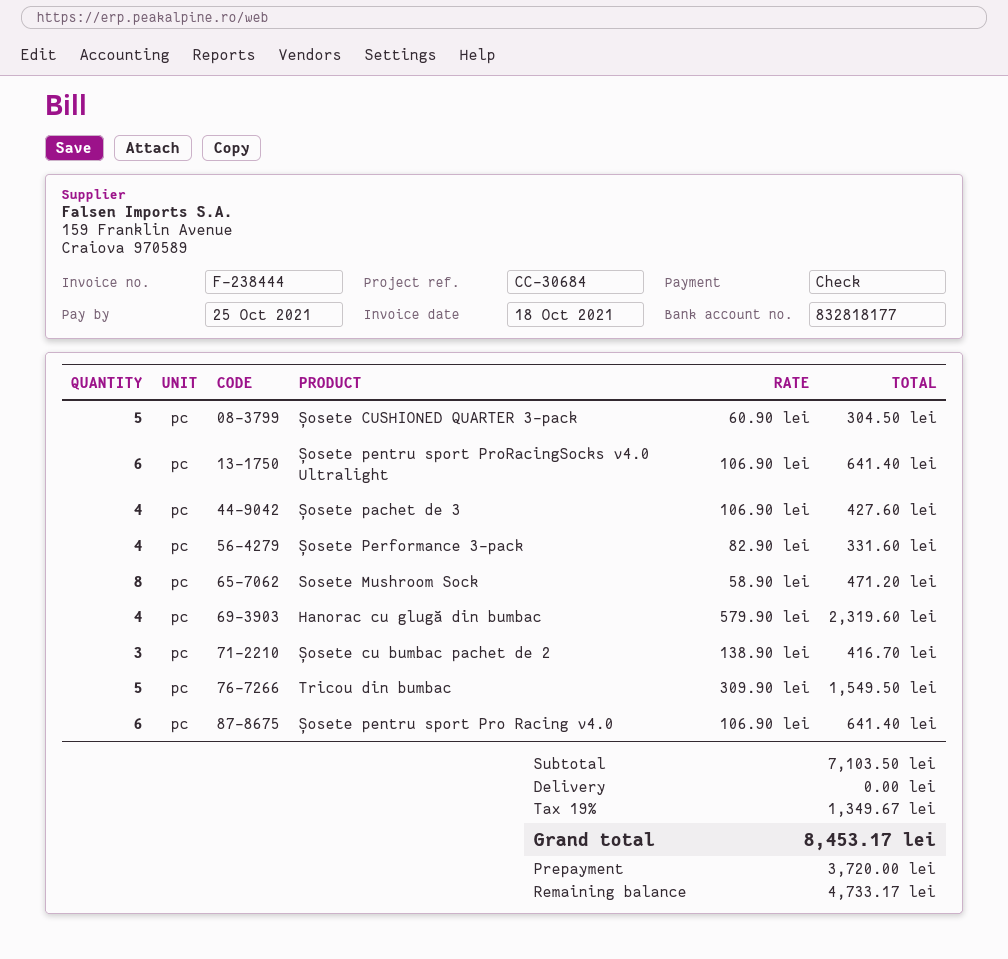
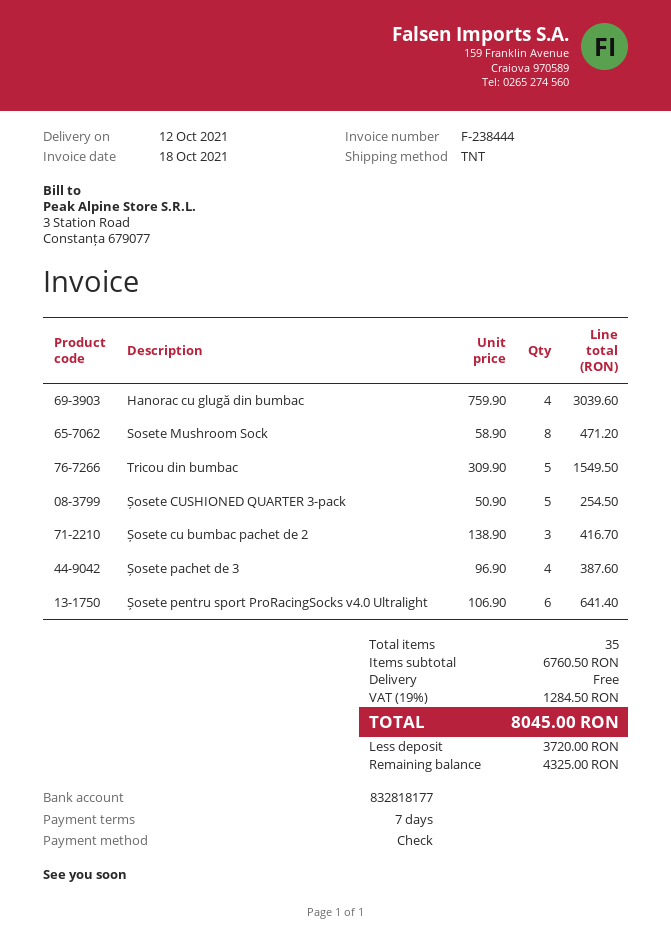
Șosete CUSHIONED QUARTER 3-pack: 5 x 60.90 = 304.50 -> 5 x 50.90 = 254.50
Șosete pachet de 3: 4 x 106.90 = 427.60 -> 4 x 96.90 = 387.60
Șosete Performance 3-pack: 4 x 82.90 = 331.60 -> none
Hanorac cu glugă din bumbac: 4 x 579.90 = 2319.60 -> 4 x 759.90 = 3039.60
Șosete pentru sport Pro Racing v4.0: 6 x 106.90 = 641.40 -> none
subtotal: 7103.50 -> 6760.50
tax: 19% = 1349.67 -> 19% = 1284.50
total: 8453.17 -> 8045.00
balance: 4733.17 -> 4325.00

